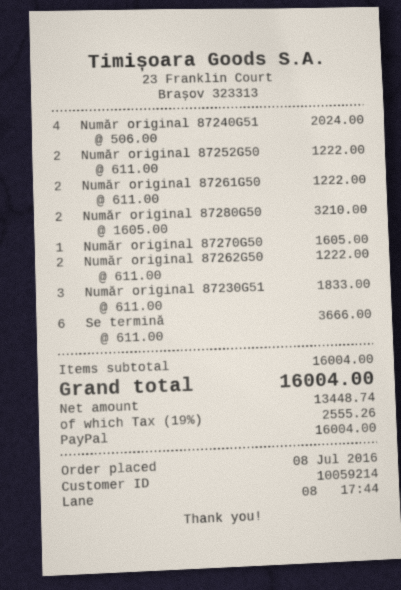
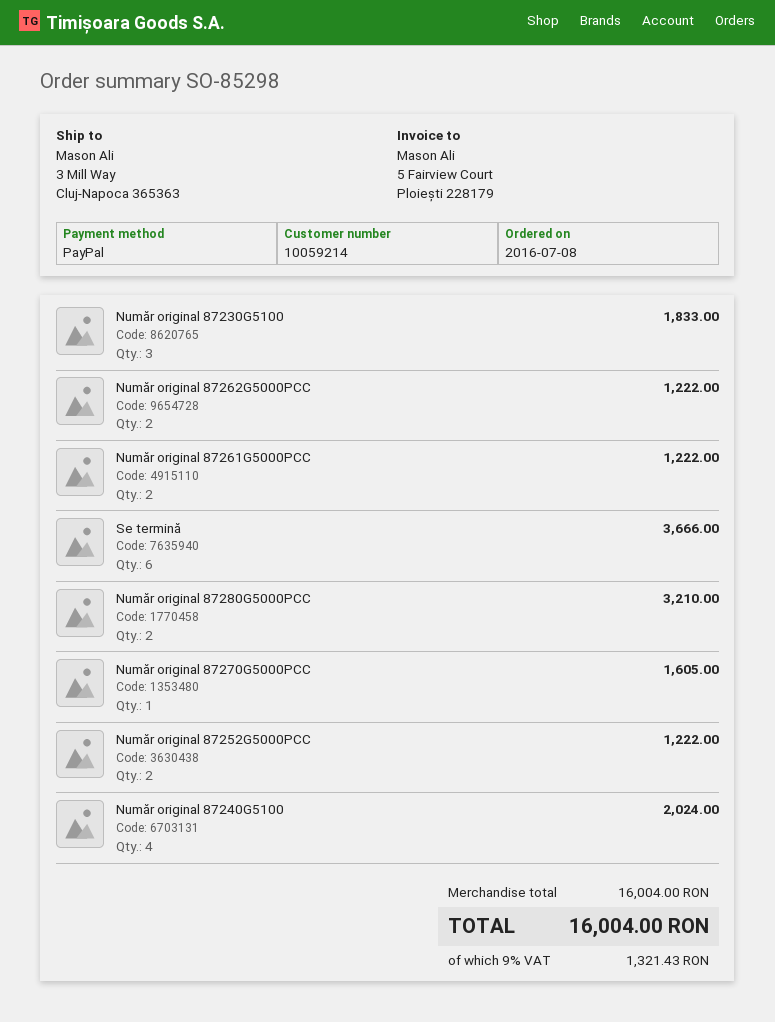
tax: 19% = 2555.26 -> 9% = 1321.43

